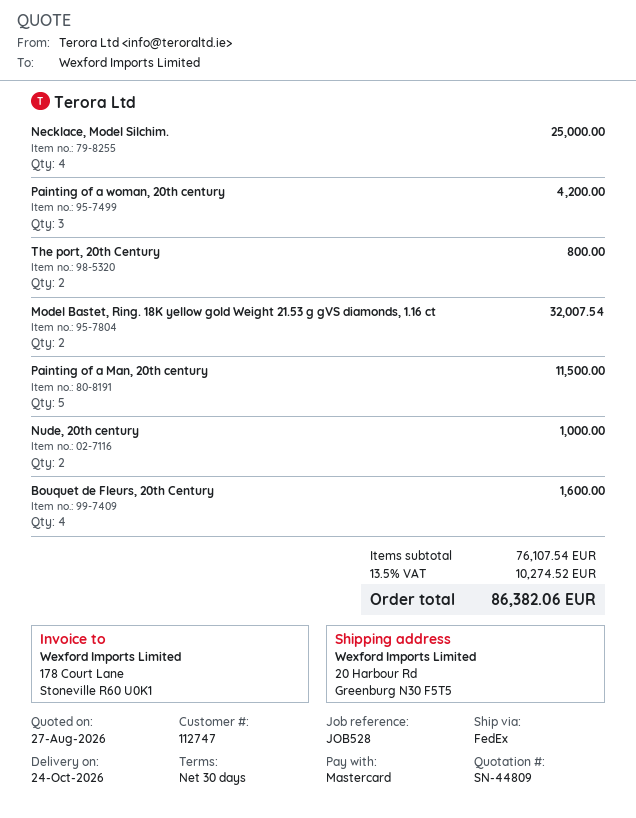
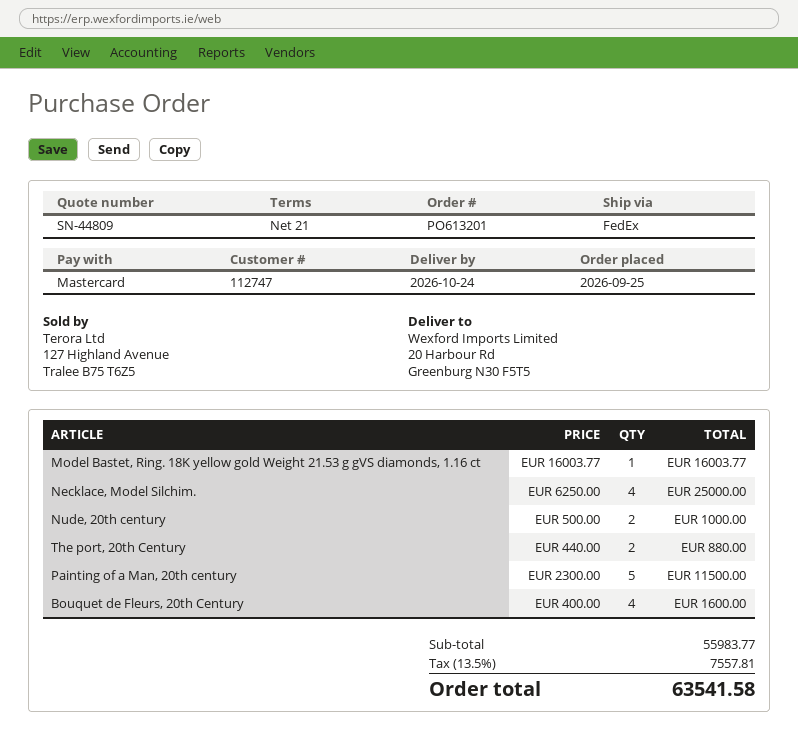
payment terms: 30 days -> 21 days
Painting of a woman, 20th century: 3 for 4200.00 -> none
The port, 20th Century: 2 for 800.00 -> 2 for 880.00
Model Bastet, Ring. 18K yellow gold Weight 21.53 g gVS diamonds, 1.16 ct: 2 for 32007.54 -> 1 for 16003.77
subtotal: 76107.54 -> 55983.77
tax: 13.5% = 10274.52 -> 13.5% = 7557.81
total: 86382.06 -> 63541.58

